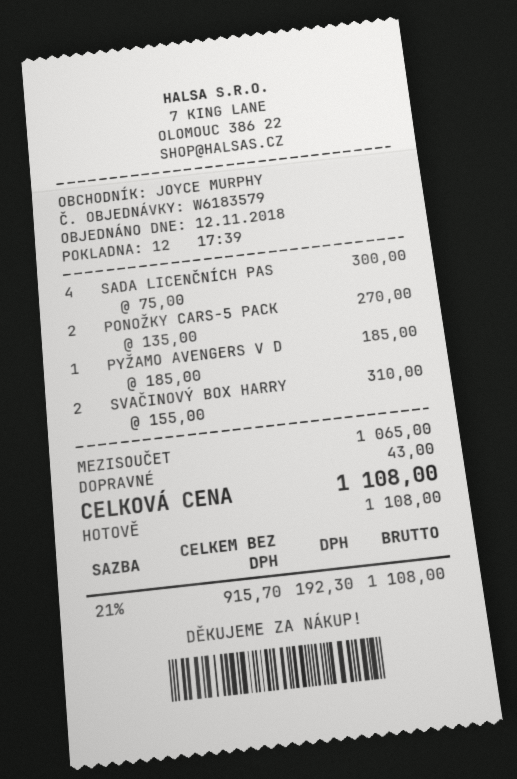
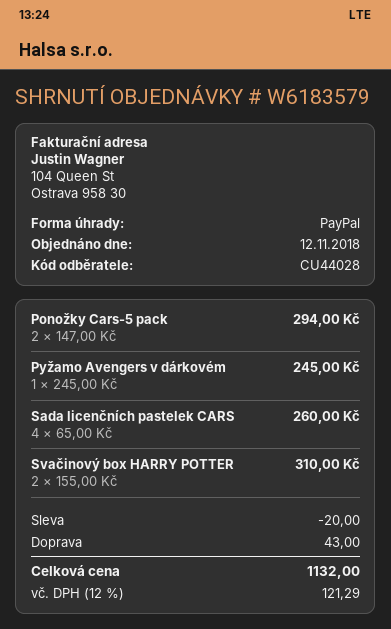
payment method: cash -> PayPal
SADA LICENČNÍCH PAS: 4 x 75.00 = 300.00 -> 4 x 65.00 = 260.00
PONOŽKY CARS-5 PACK: 2 x 135.00 = 270.00 -> 2 x 147.00 = 294.00
PYŽAMO AVENGERS V D: 1 x 185.00 = 185.00 -> 1 x 245.00 = 245.00
discount: none -> 20.00
tax: 21% = 192.30 -> 12% = 121.29
total: 1108.00 -> 1132.00

